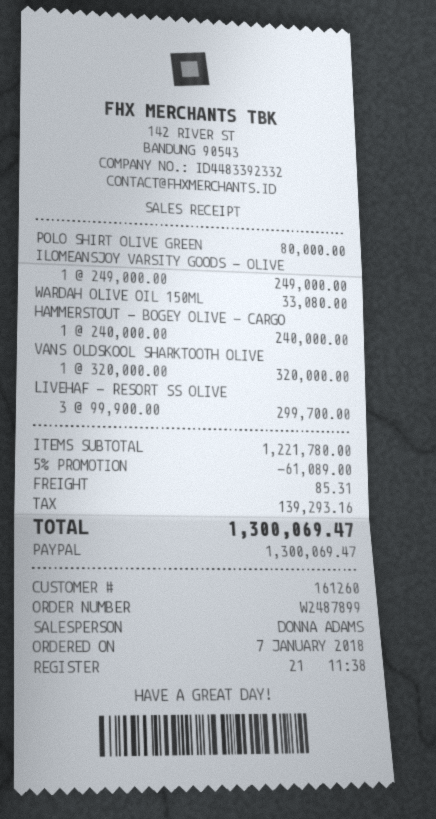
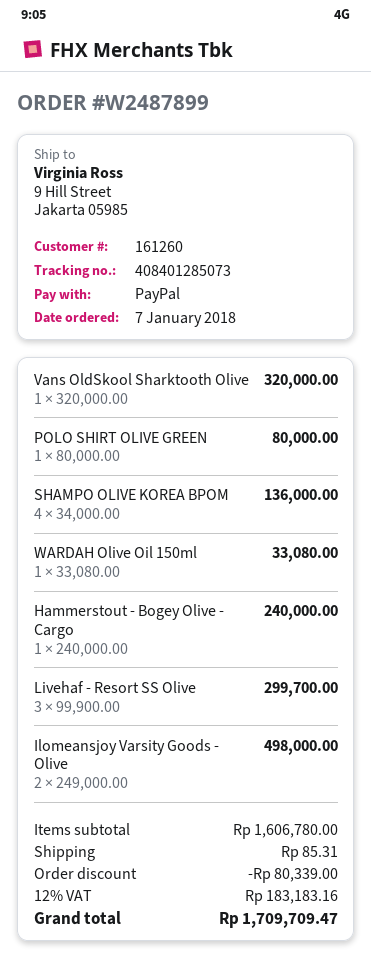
ILOMEANSJOY VARSITY GOODS - OLIVE: 1 x 249000.00 = 249000.00 -> 2 x 249000.00 = 498000.00
SHAMPO OLIVE KOREA BPOM: none -> 4 x 34000.00 = 136000.00
subtotal: 1221780.00 -> 1606780.00
discount: 61089.00 -> 80339.00
tax: 139293.16 -> 183183.16
total: 1300069.47 -> 1709709.47

